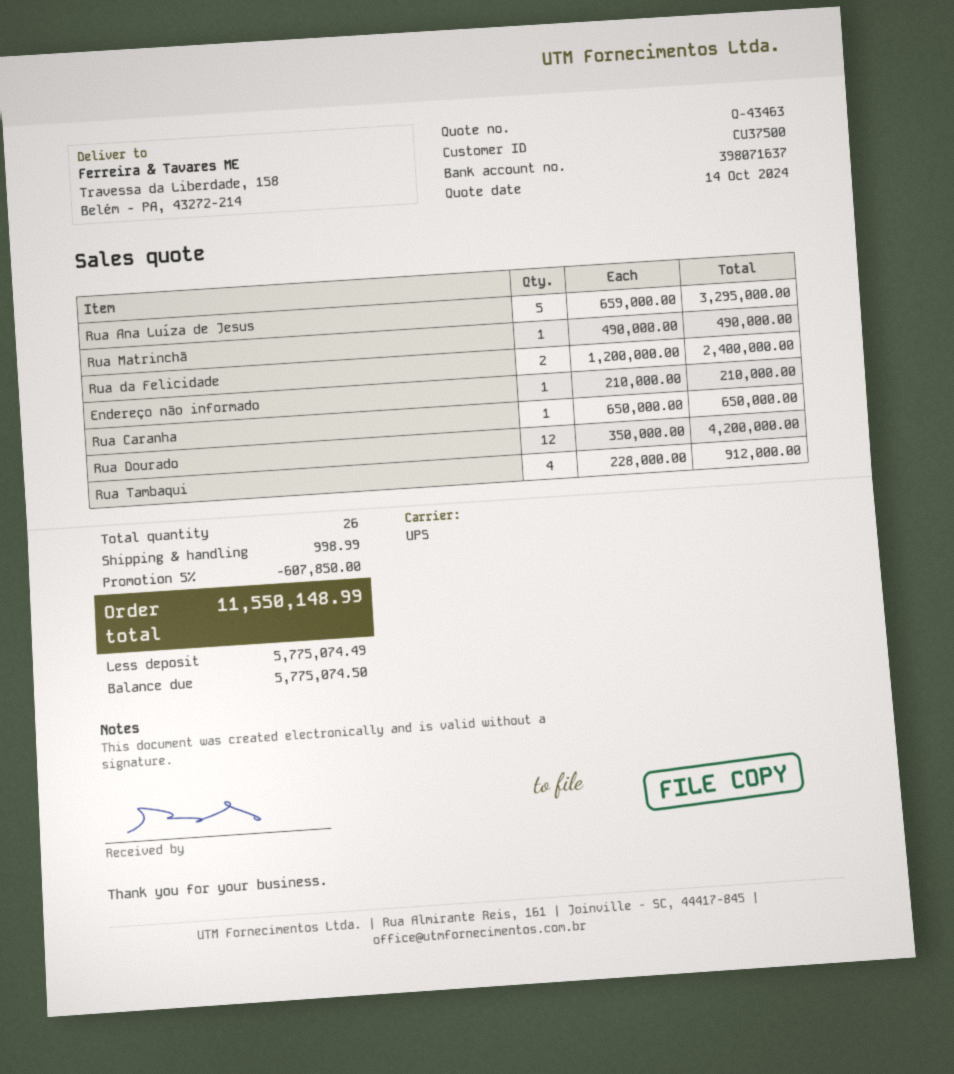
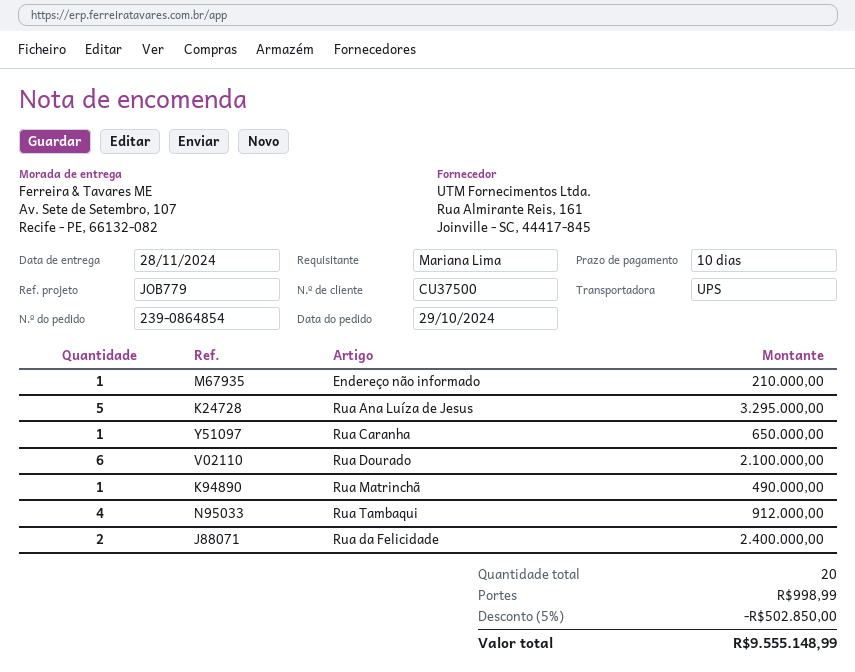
ship to: Travessa da Liberdade, 158, Belém - PA, 43272-214 -> Av. Sete de Setembro, 107, Recife - PE, 66132-082
Rua Dourado: 12 for 4200000.00 -> 6 for 2100000.00
total quantity: 26 -> 20
discount: 5% = 607850.00 -> 5% = 502850.00
total: 11550148.99 -> 9555148.99

